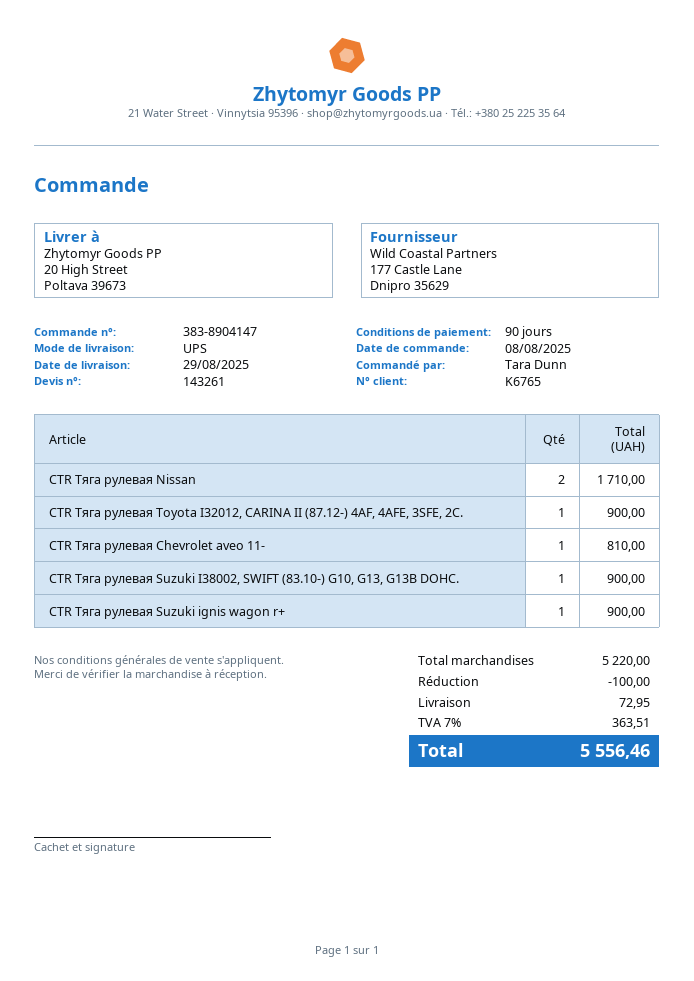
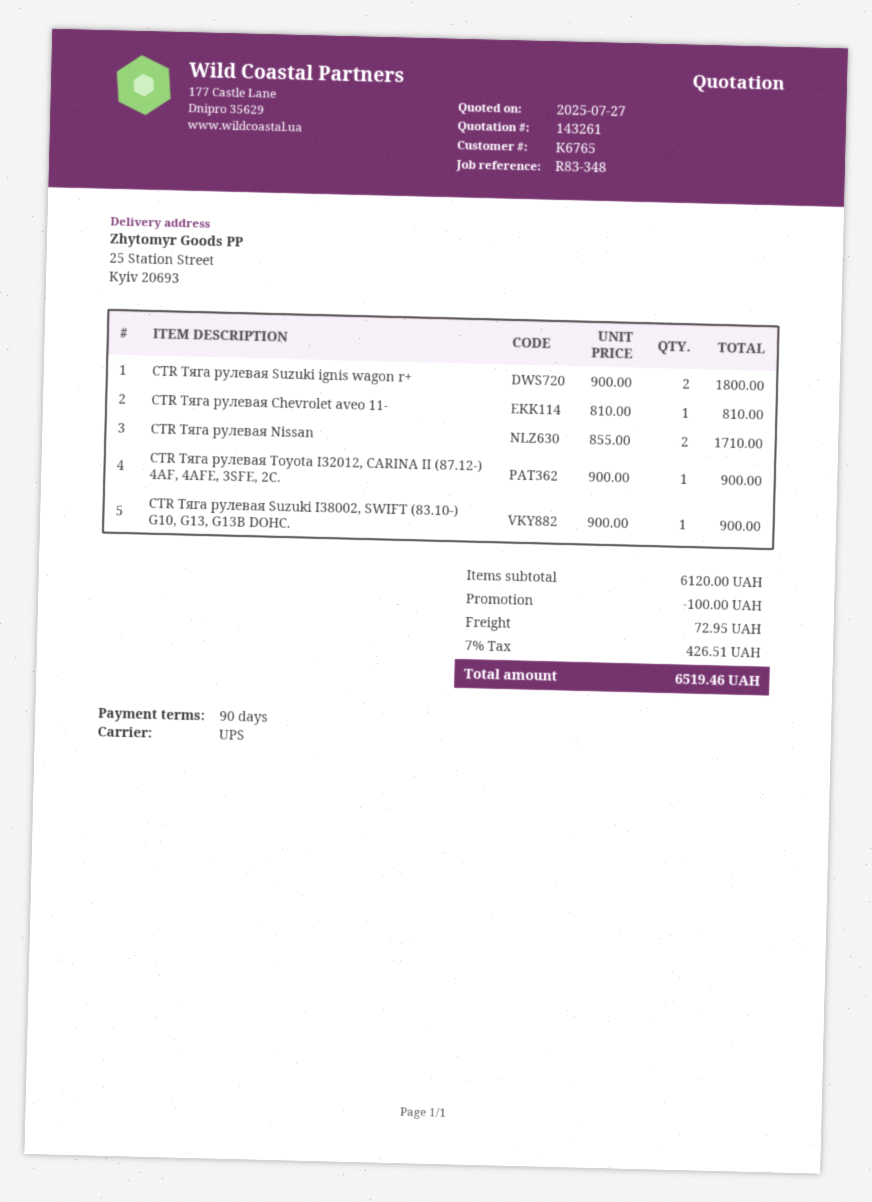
ship to: 20 High Street, Poltava 39673 -> 25 Station Street, Kyiv 20693
CTR Тяга рулевая Suzuki ignis wagon r+: 1 for 900.00 -> 2 for 1800.00
subtotal: 5220.00 -> 6120.00
tax: 7% = 363.51 -> 7% = 426.51
total: 5556.46 -> 6519.46

